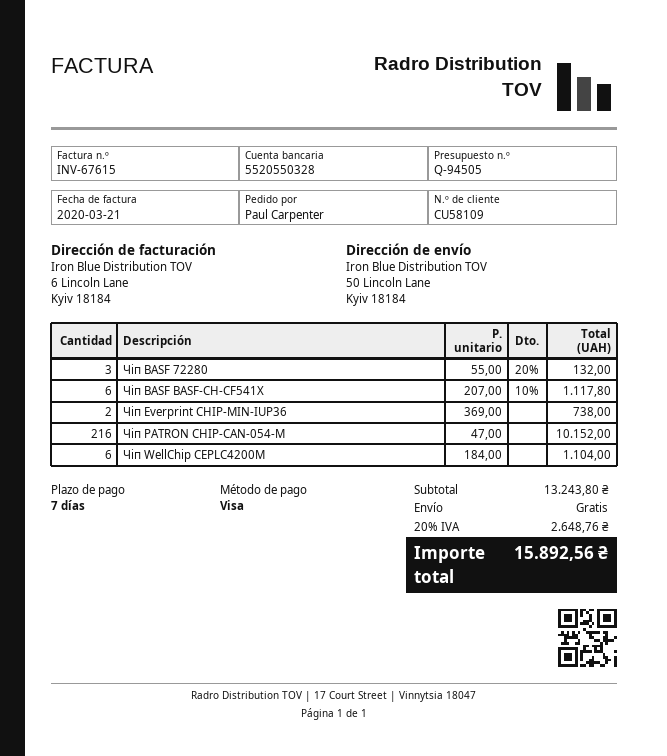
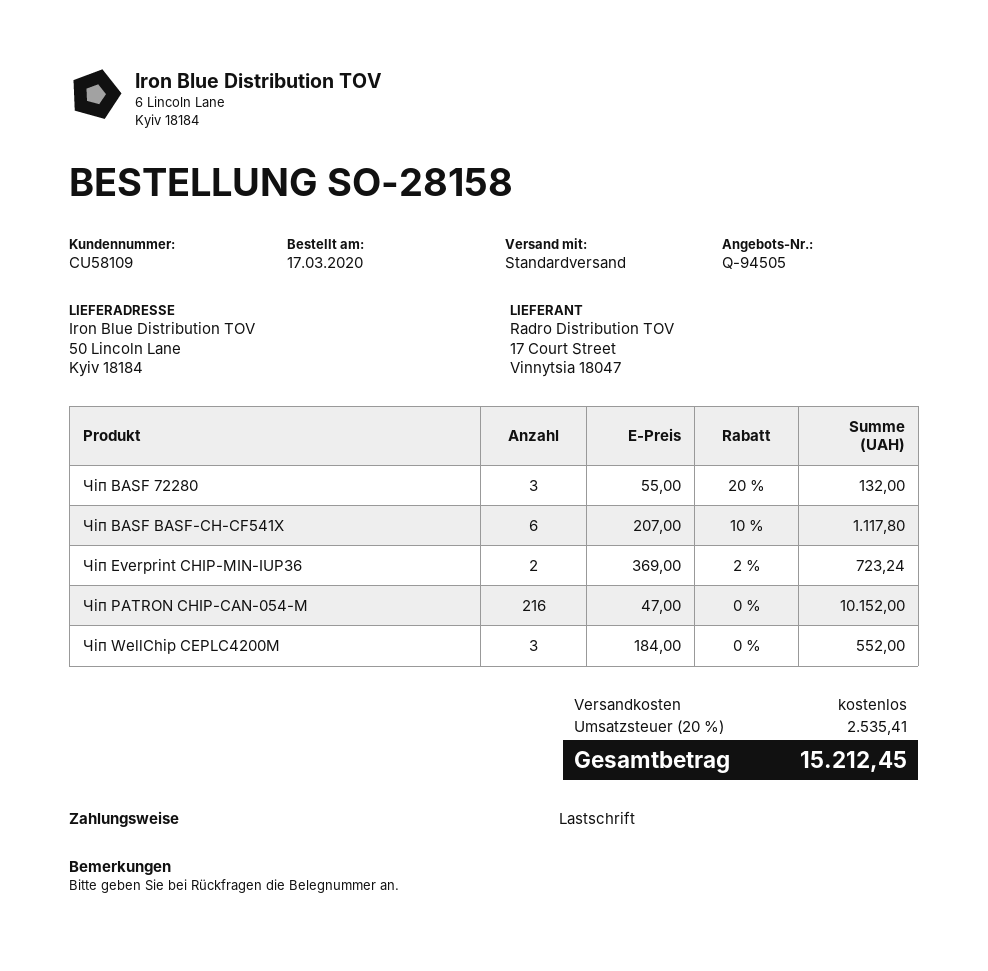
payment method: Visa -> direct debit
Чіп Everprint CHIP-MIN-IUP36: 2 x 369.00 = 738.00 -> 2 x 369.00 - 2% = 723.24
Чіп WellChip CEPLC4200M: 6 x 184.00 = 1104.00 -> 3 x 184.00 = 552.00
tax: 20% = 2648.76 -> 20% = 2535.41
total: 15892.56 -> 15212.45

